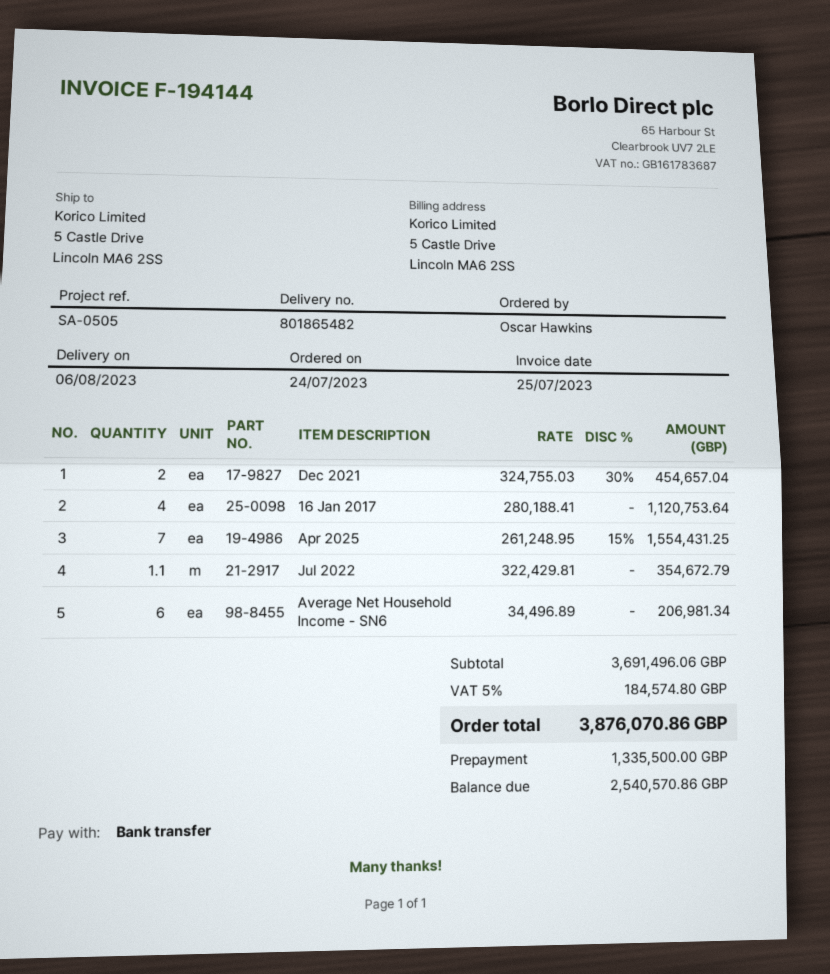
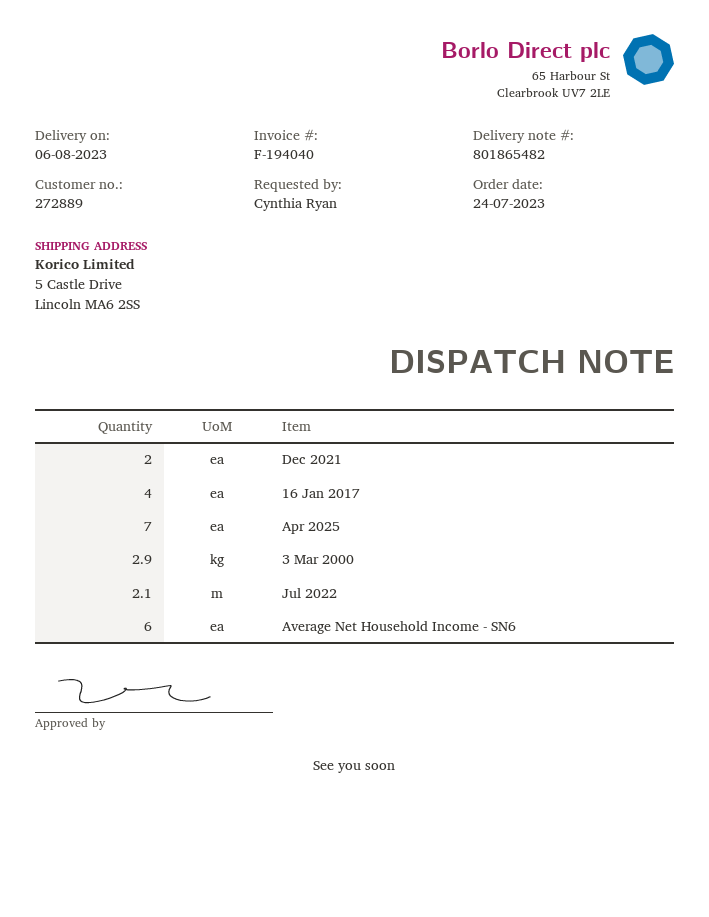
invoice number: F-194144 -> F-194040
ordered by: Oscar Hawkins -> Cynthia Ryan
Jul 2022: 1.1 -> 2.1
3 Mar 2000: none -> 2.9

